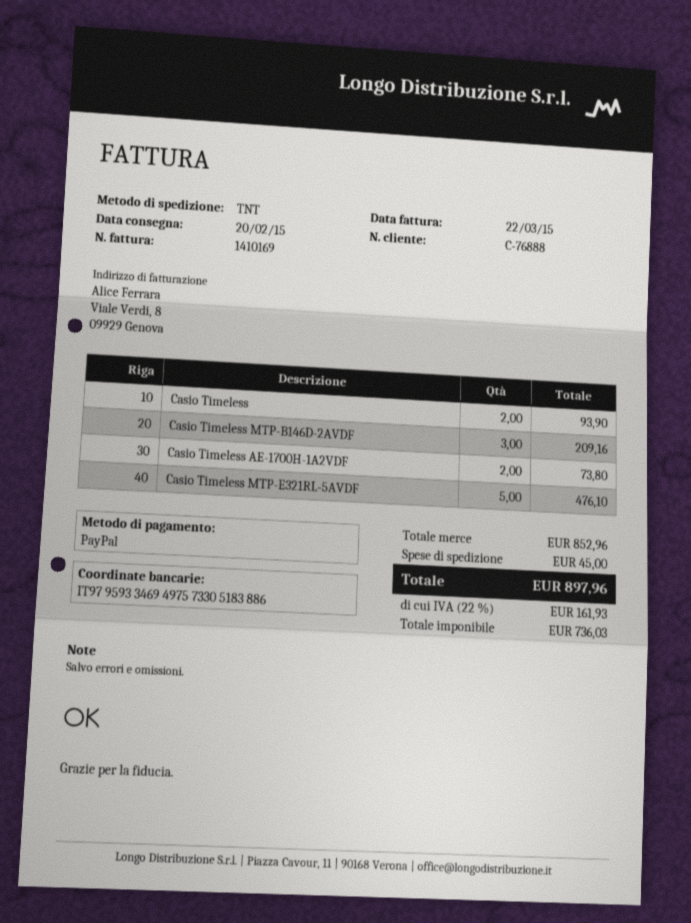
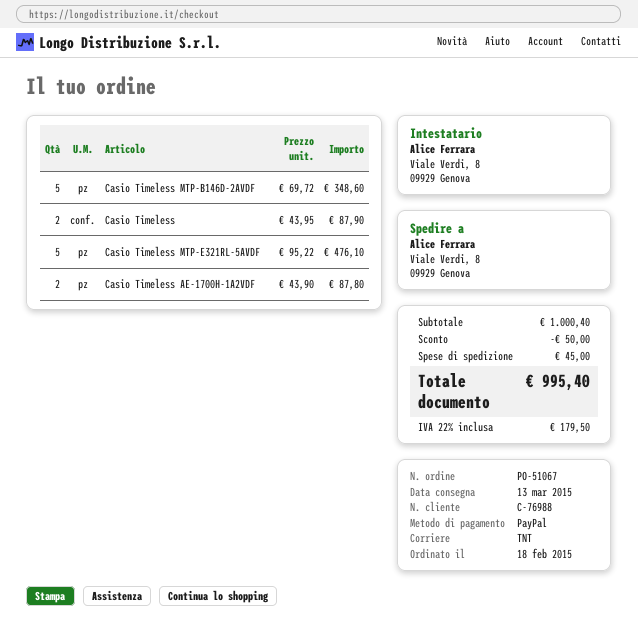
delivery date: 2015-02-20 -> 2015-03-13
customer number: C-76888 -> C-76988
Casio Timeless: 2 for 93.90 -> 2 for 87.90
Casio Timeless MTP-B146D-2AVDF: 3 for 209.16 -> 5 for 348.60
Casio Timeless AE-1700H-1A2VDF: 2 for 73.80 -> 2 for 87.80
subtotal: 852.96 -> 1000.40
discount: none -> 50.00
tax: 22% = 161.93 -> 22% = 179.50
total: 897.96 -> 995.40

